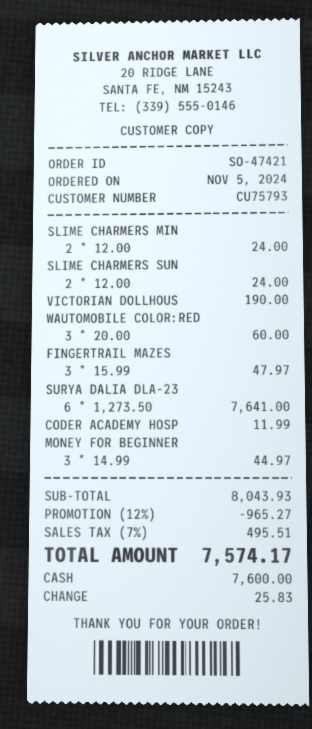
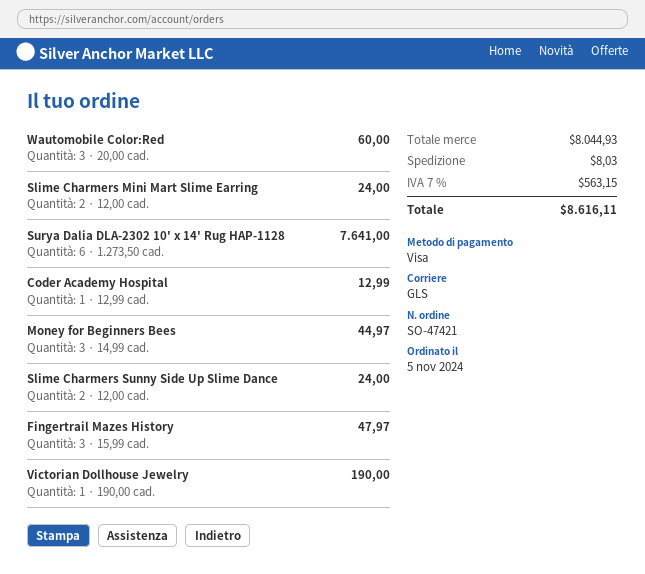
payment method: cash -> Visa
CODER ACADEMY HOSP: 1 x 11.99 = 11.99 -> 1 x 12.99 = 12.99
subtotal: 8043.93 -> 8044.93
discount: 12% = 965.27 -> none
shipping: none -> 8.03
tax: 7% = 495.51 -> 7% = 563.15
total: 7574.17 -> 8616.11

